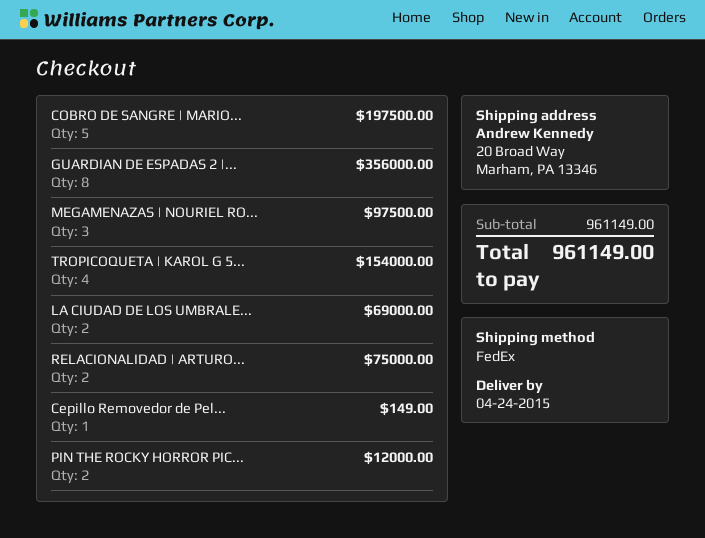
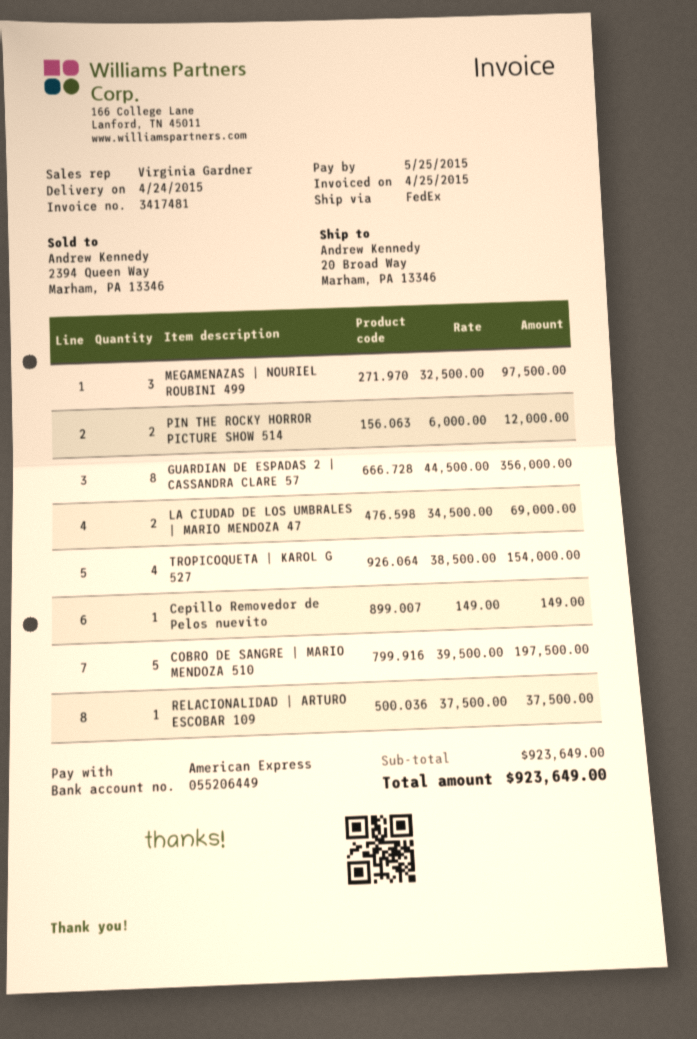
RELACIONALIDAD | ARTURO...: 2 for 75000.00 -> 1 for 37500.00
subtotal: 961149.00 -> 923649.00
total: 961149.00 -> 923649.00

